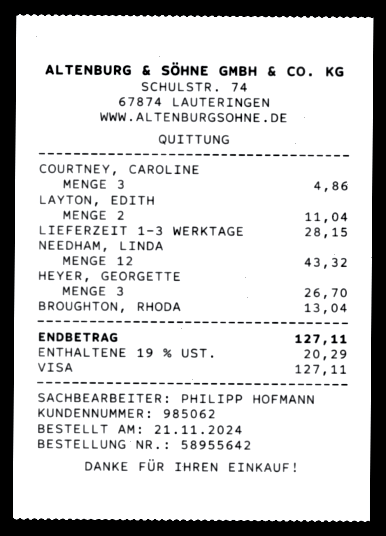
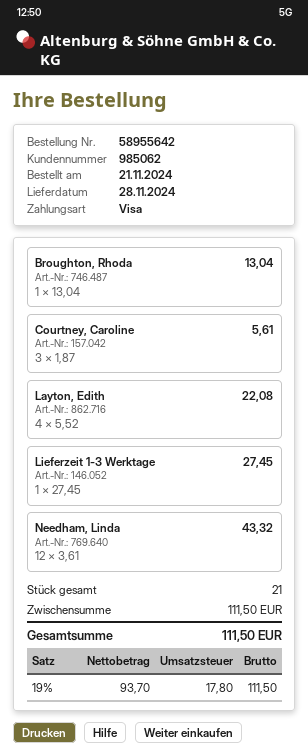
COURTNEY, CAROLINE: 3 for 4.86 -> 3 for 5.61
LAYTON, EDITH: 2 for 11.04 -> 4 for 22.08
LIEFERZEIT 1-3 WERKTAGE: 1 for 28.15 -> 1 for 27.45
HEYER, GEORGETTE: 3 for 26.70 -> none
tax: 19% = 20.29 -> 19% = 17.80
total: 127.11 -> 111.50

